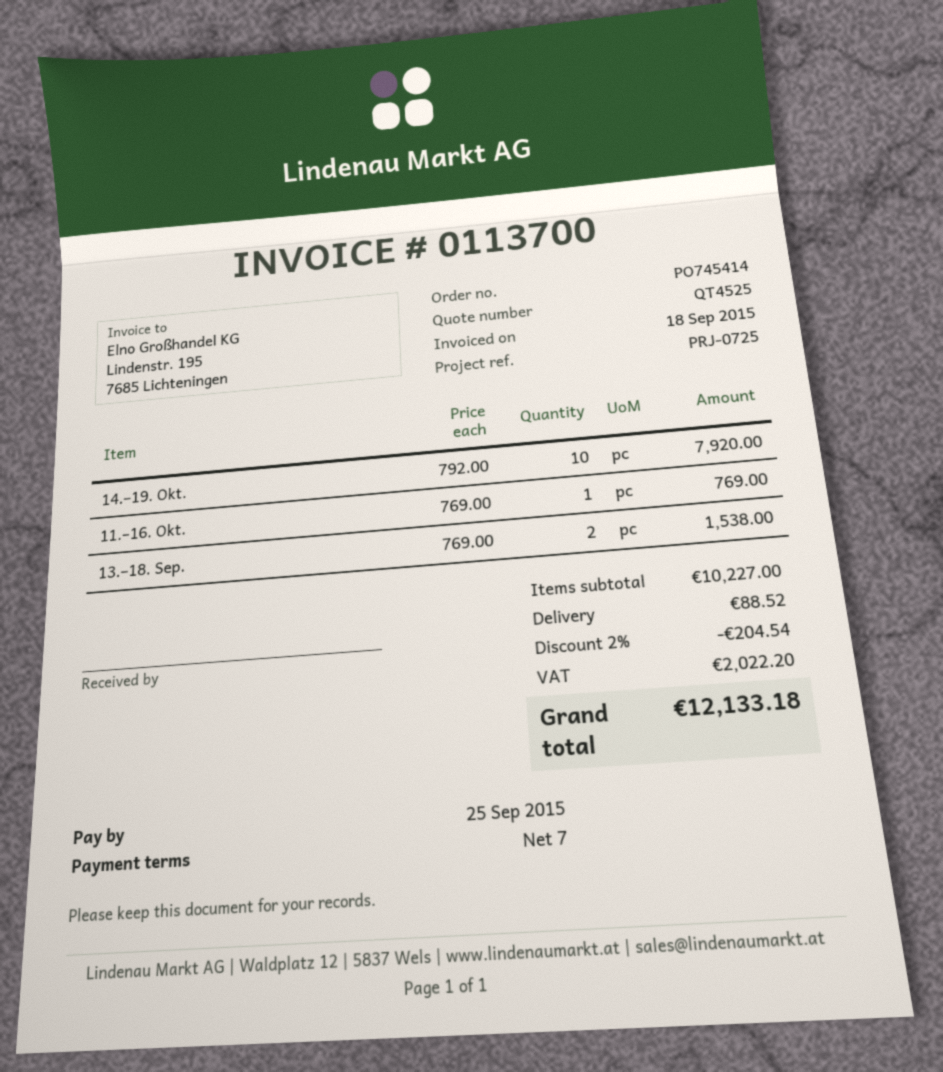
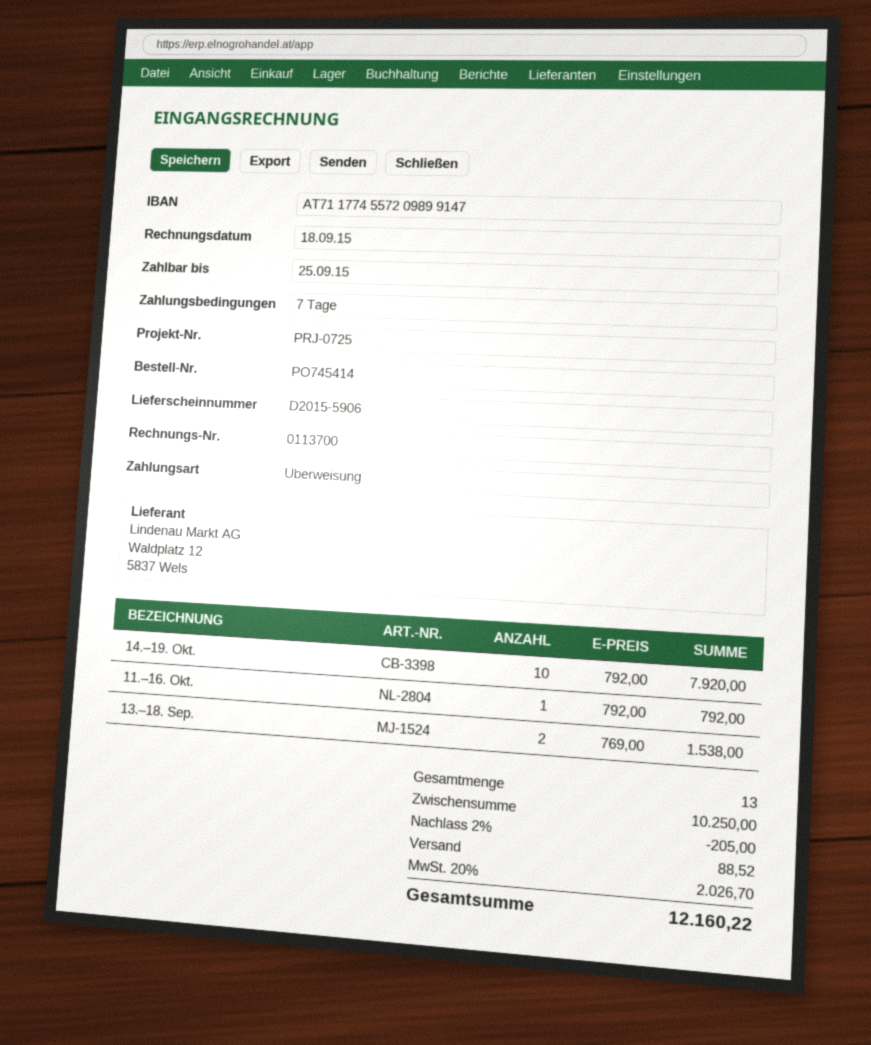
11.–16. Okt.: 1 x 769.00 = 769.00 -> 1 x 792.00 = 792.00
subtotal: 10227.00 -> 10250.00
discount: 2% = 204.54 -> 2% = 205.00
tax: 2022.20 -> 2026.70
total: 12133.18 -> 12160.22

